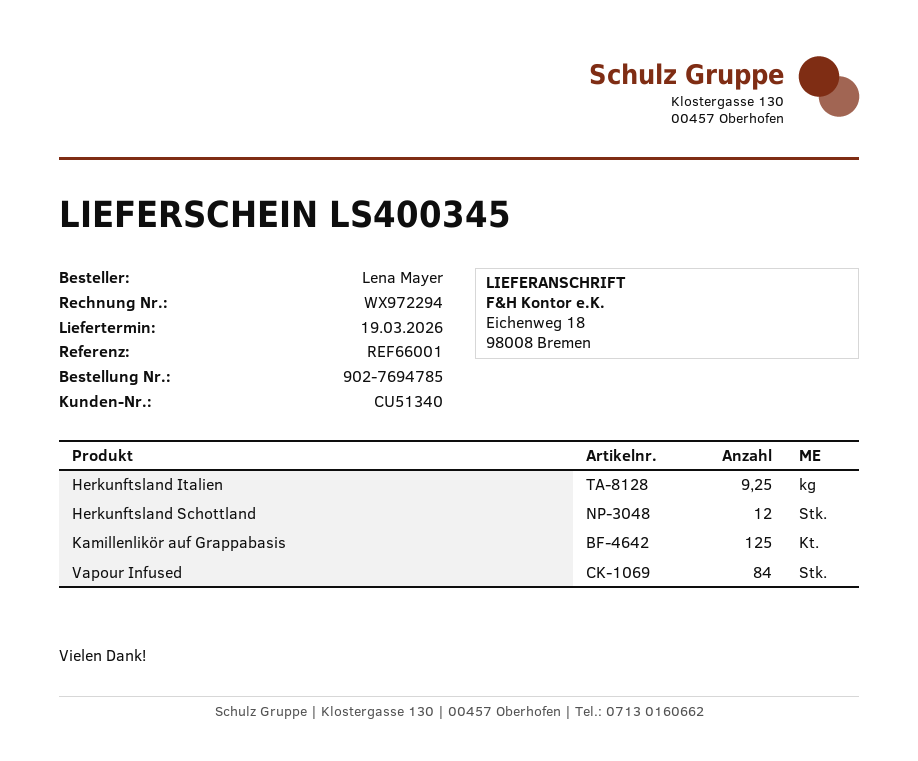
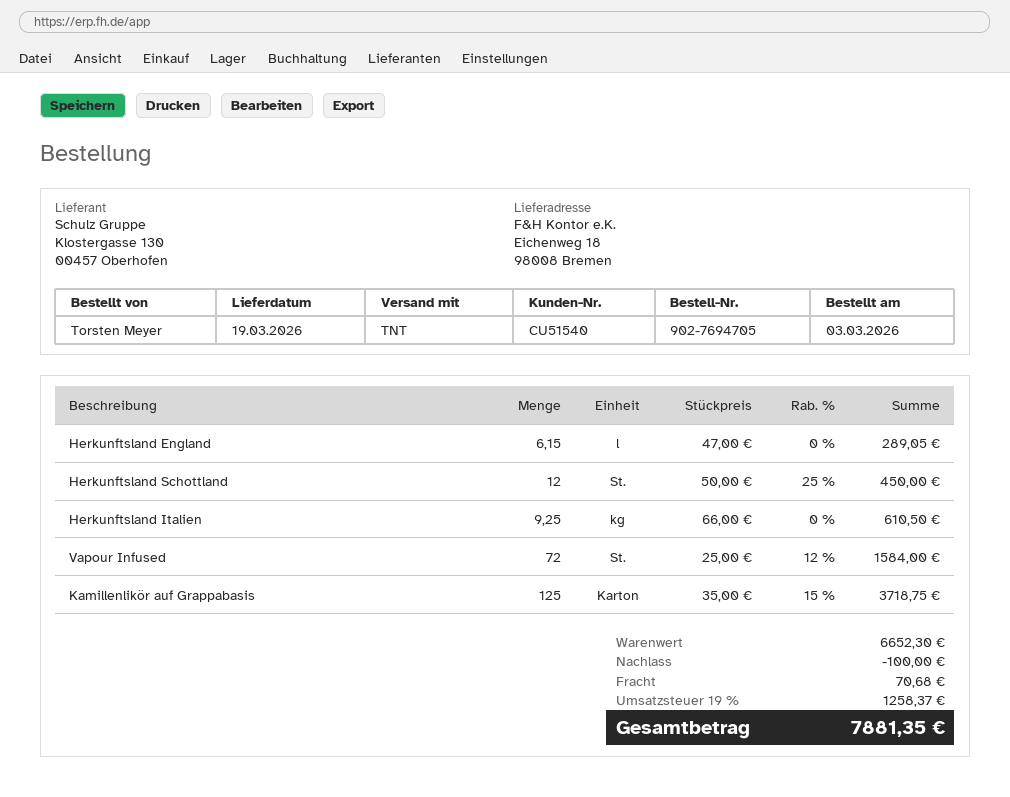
order number: 902-7694785 -> 902-7694705
customer number: CU51340 -> CU51540
ordered by: Lena Mayer -> Torsten Meyer
Vapour Infused: 84 -> 72
Herkunftsland England: none -> 6.15

